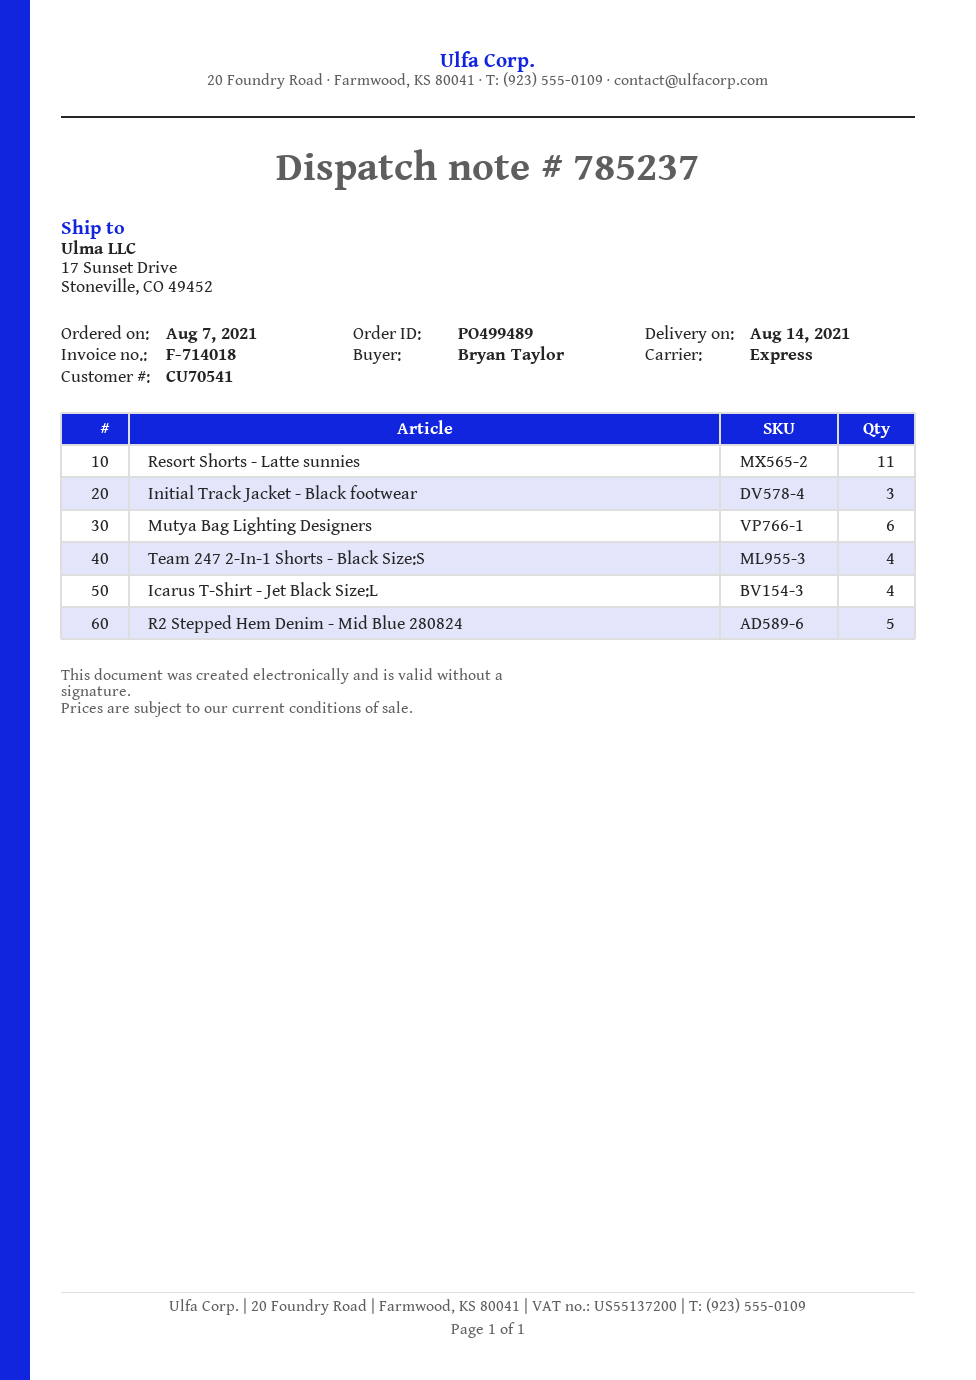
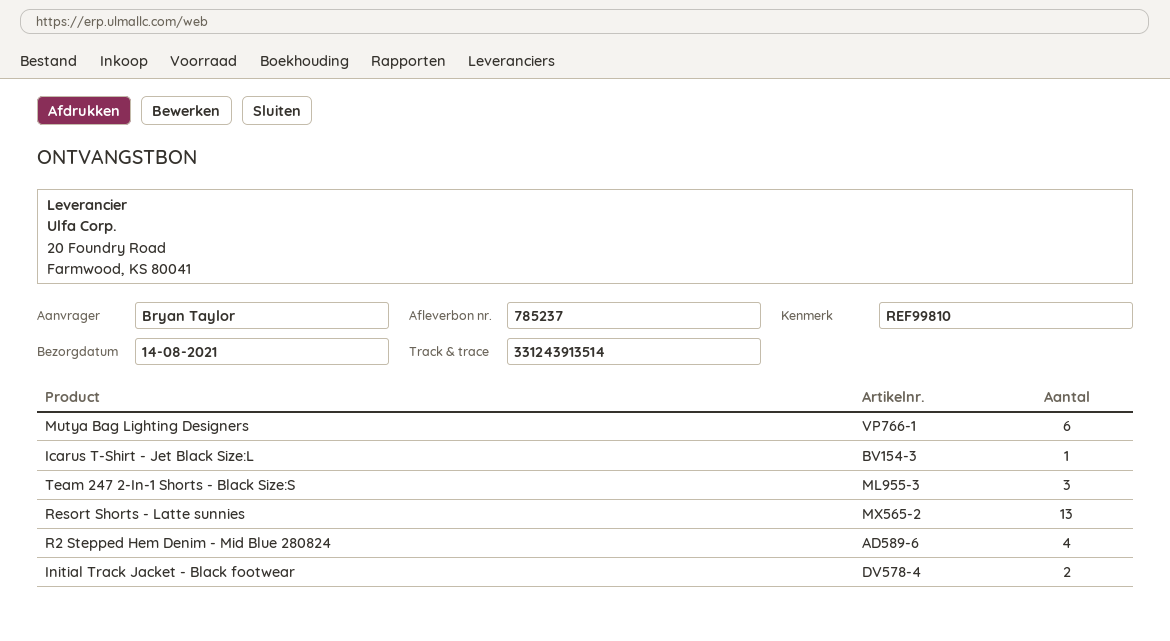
Resort Shorts - Latte sunnies: 11 -> 13
Initial Track Jacket - Black footwear: 3 -> 2
Team 247 2-In-1 Shorts - Black Size:S: 4 -> 3
Icarus T-Shirt - Jet Black Size:L: 4 -> 1
R2 Stepped Hem Denim - Mid Blue 280824: 5 -> 4

